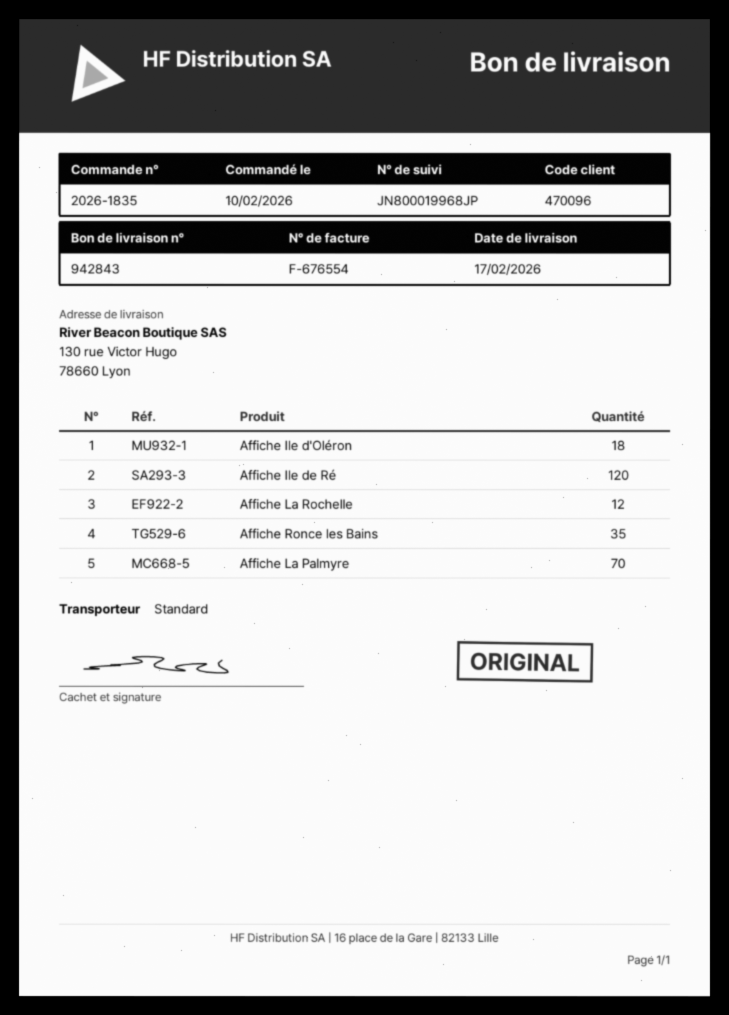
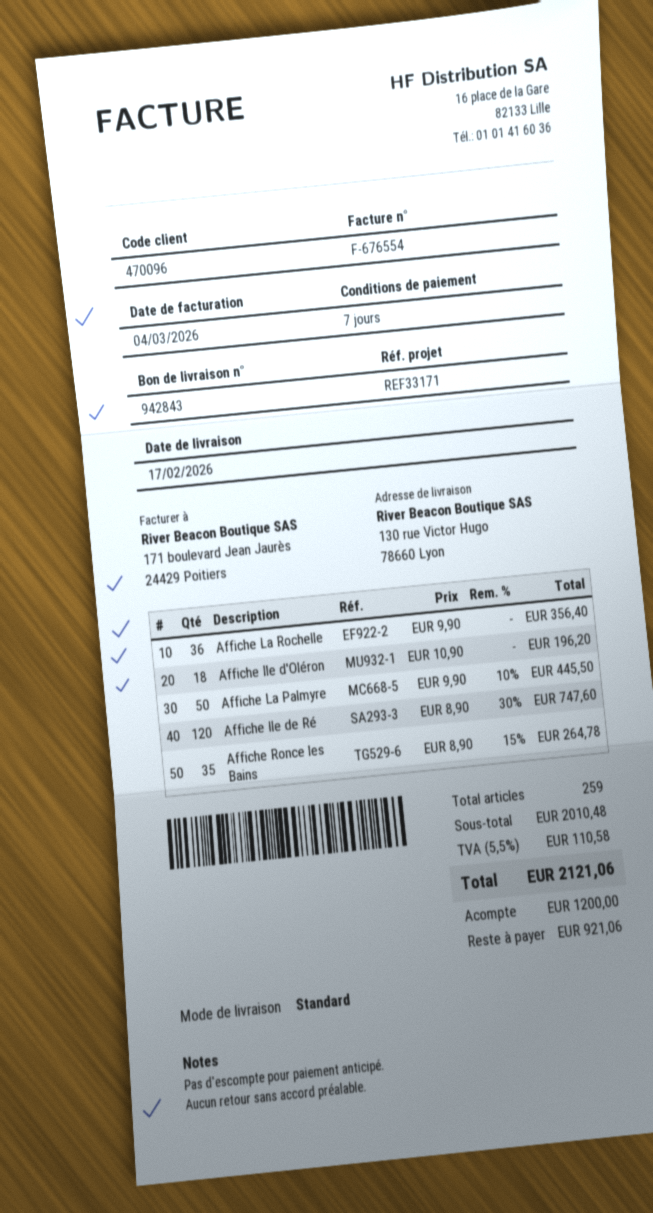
Affiche La Rochelle: 12 -> 36
Affiche La Palmyre: 70 -> 50

